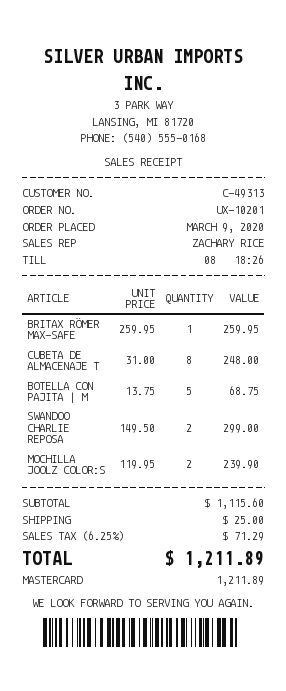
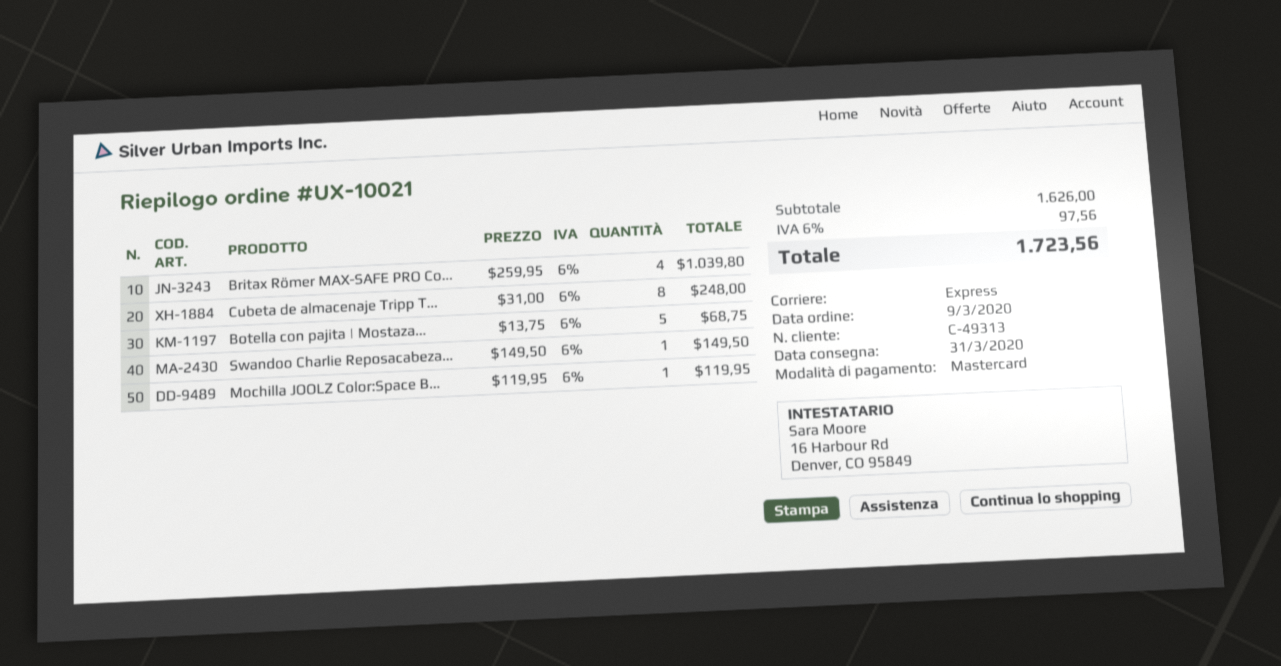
order number: UX-10201 -> UX-10021
BRITAX RÖMER MAX-SAFE: 1 x 259.95 = 259.95 -> 4 x 259.95 = 1039.80
SWANDOO CHARLIE REPOSA: 2 x 149.50 = 299.00 -> 1 x 149.50 = 149.50
MOCHILLA JOOLZ COLOR:S: 2 x 119.95 = 239.90 -> 1 x 119.95 = 119.95
subtotal: 1115.60 -> 1626.00
shipping: 25.00 -> none
tax: 6.25% = 71.29 -> 6% = 97.56
total: 1211.89 -> 1723.56

